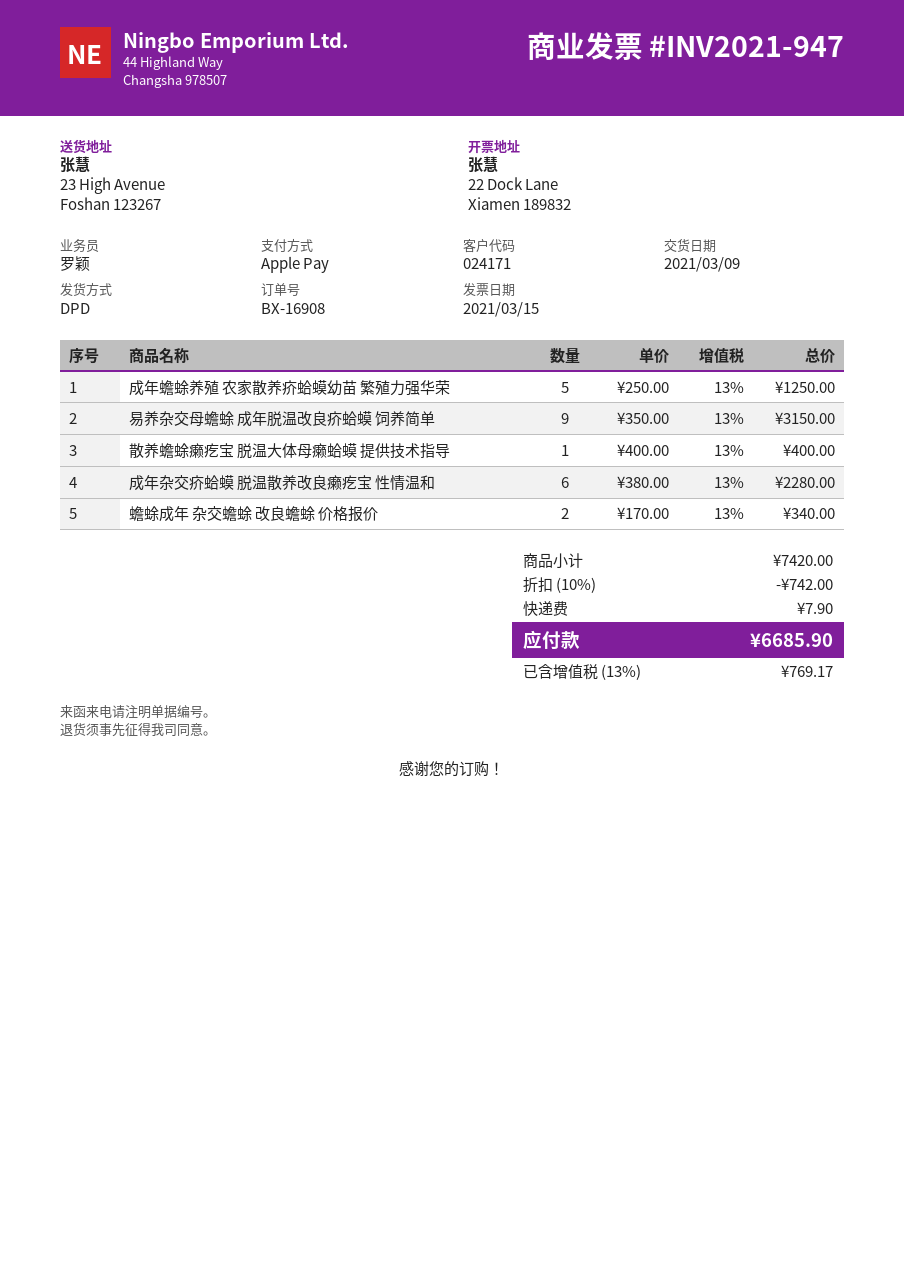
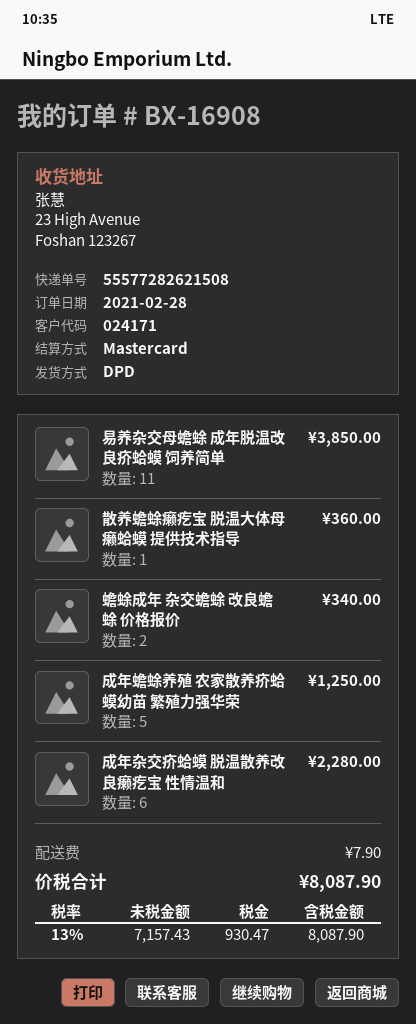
payment method: Apple Pay -> Mastercard
易养杂交母蟾蜍 成年脱温改良疥蛤蟆 饲养简单: 9 for 3150.00 -> 11 for 3850.00
散养蟾蜍癞疙宝 脱温大体母癞蛤蟆 提供技术指导: 1 for 400.00 -> 1 for 360.00
discount: 10% = 742.00 -> none
tax: 13% = 769.17 -> 13% = 930.47
total: 6685.90 -> 8087.90

